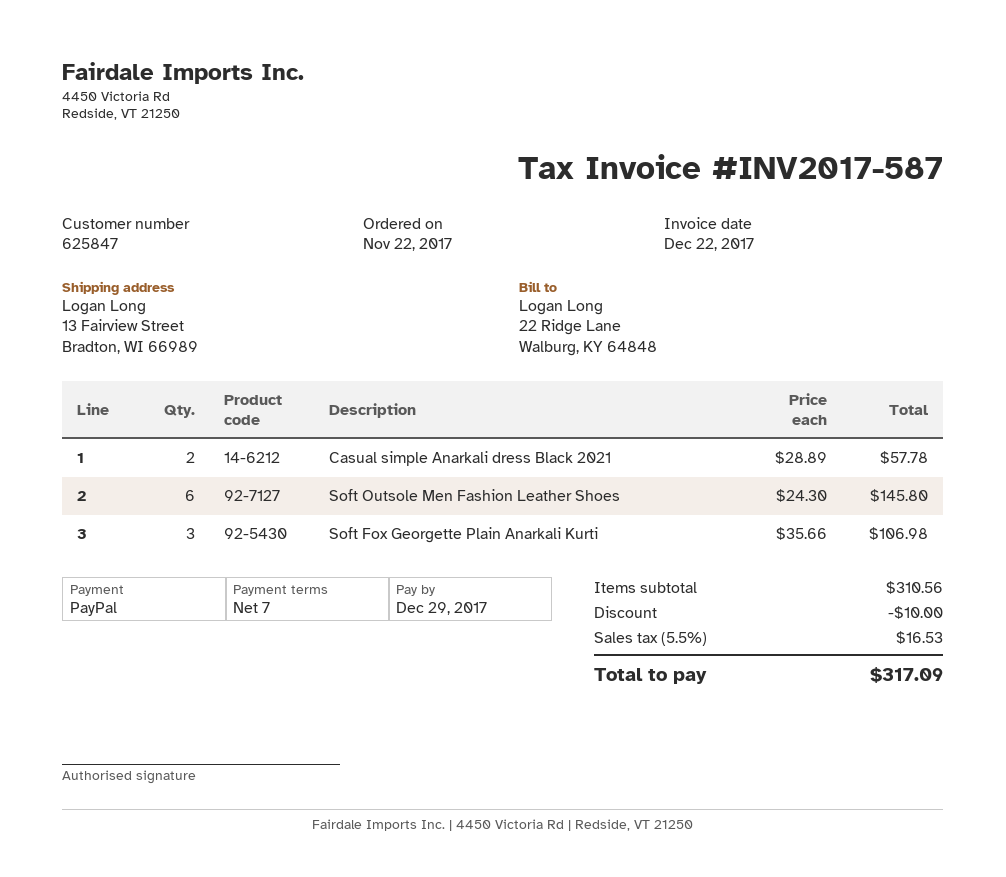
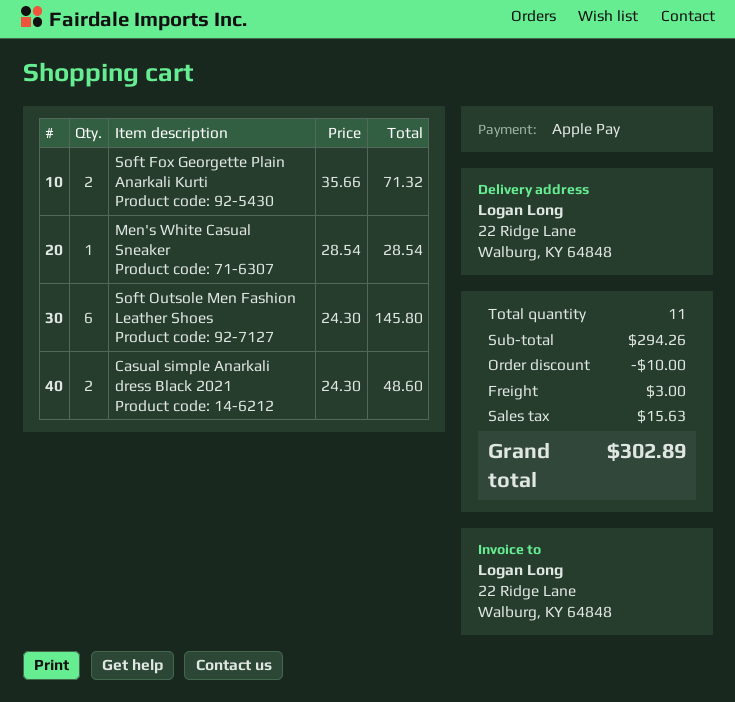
payment method: PayPal -> Apple Pay
ship to: 13 Fairview Street, Bradton, WI 66989 -> 22 Ridge Lane, Walburg, KY 64848
Casual simple Anarkali dress Black 2021: 2 x 28.89 = 57.78 -> 2 x 24.30 = 48.60
Soft Fox Georgette Plain Anarkali Kurti: 3 x 35.66 = 106.98 -> 2 x 35.66 = 71.32
Men's White Casual Sneaker: none -> 1 x 28.54 = 28.54
subtotal: 310.56 -> 294.26
shipping: none -> 3.00
tax: 16.53 -> 15.63
total: 317.09 -> 302.89

